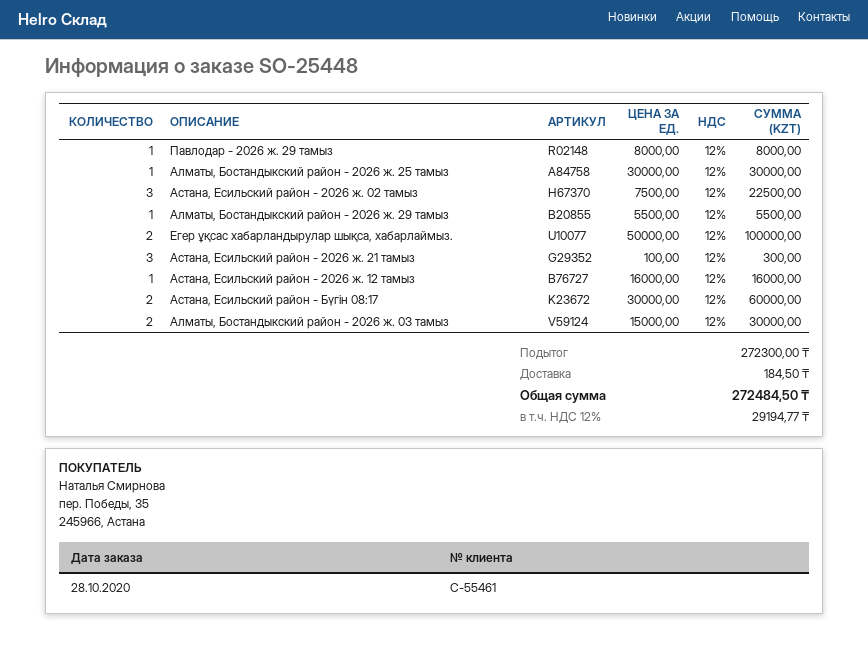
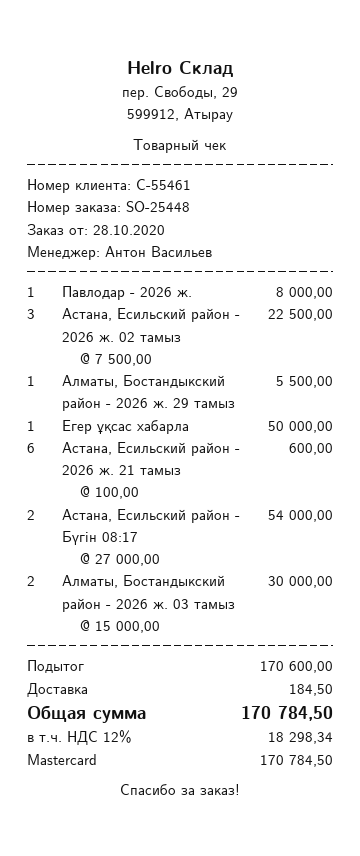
Алматы, Бостандыкский район - 2026 ж. 25 тамыз: 1 x 30000.00 = 30000.00 -> none
Егер ұқсас хабарландырулар шықса, хабарлаймыз.: 2 x 50000.00 = 100000.00 -> 1 x 50000.00 = 50000.00
Астана, Есильский район - 2026 ж. 21 тамыз: 3 x 100.00 = 300.00 -> 6 x 100.00 = 600.00
Астана, Есильский район - 2026 ж. 12 тамыз: 1 x 16000.00 = 16000.00 -> none
Астана, Есильский район - Бүгін 08:17: 2 x 30000.00 = 60000.00 -> 2 x 27000.00 = 54000.00
subtotal: 272300.00 -> 170600.00
tax: 12% = 29194.77 -> 12% = 18298.34
total: 272484.50 -> 170784.50

